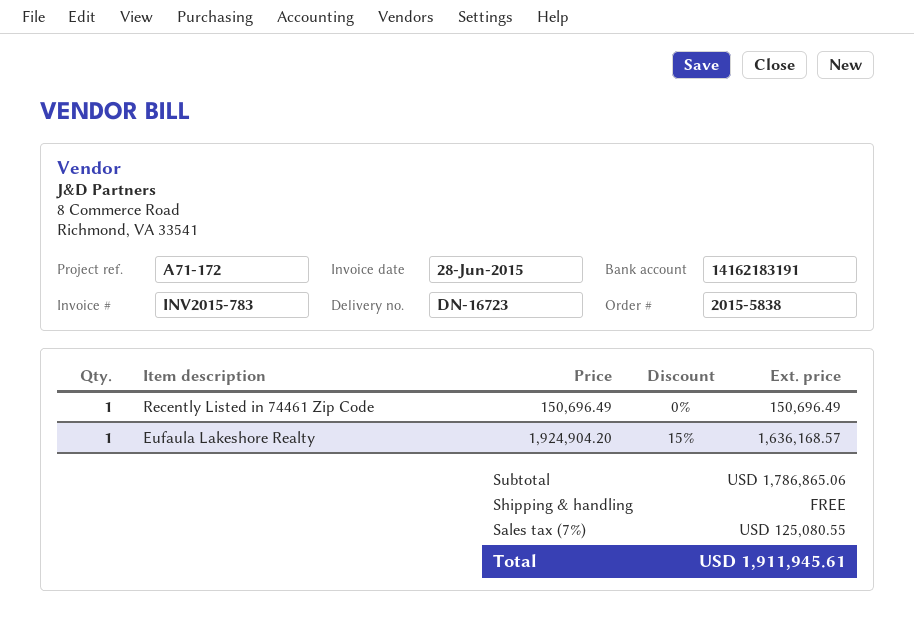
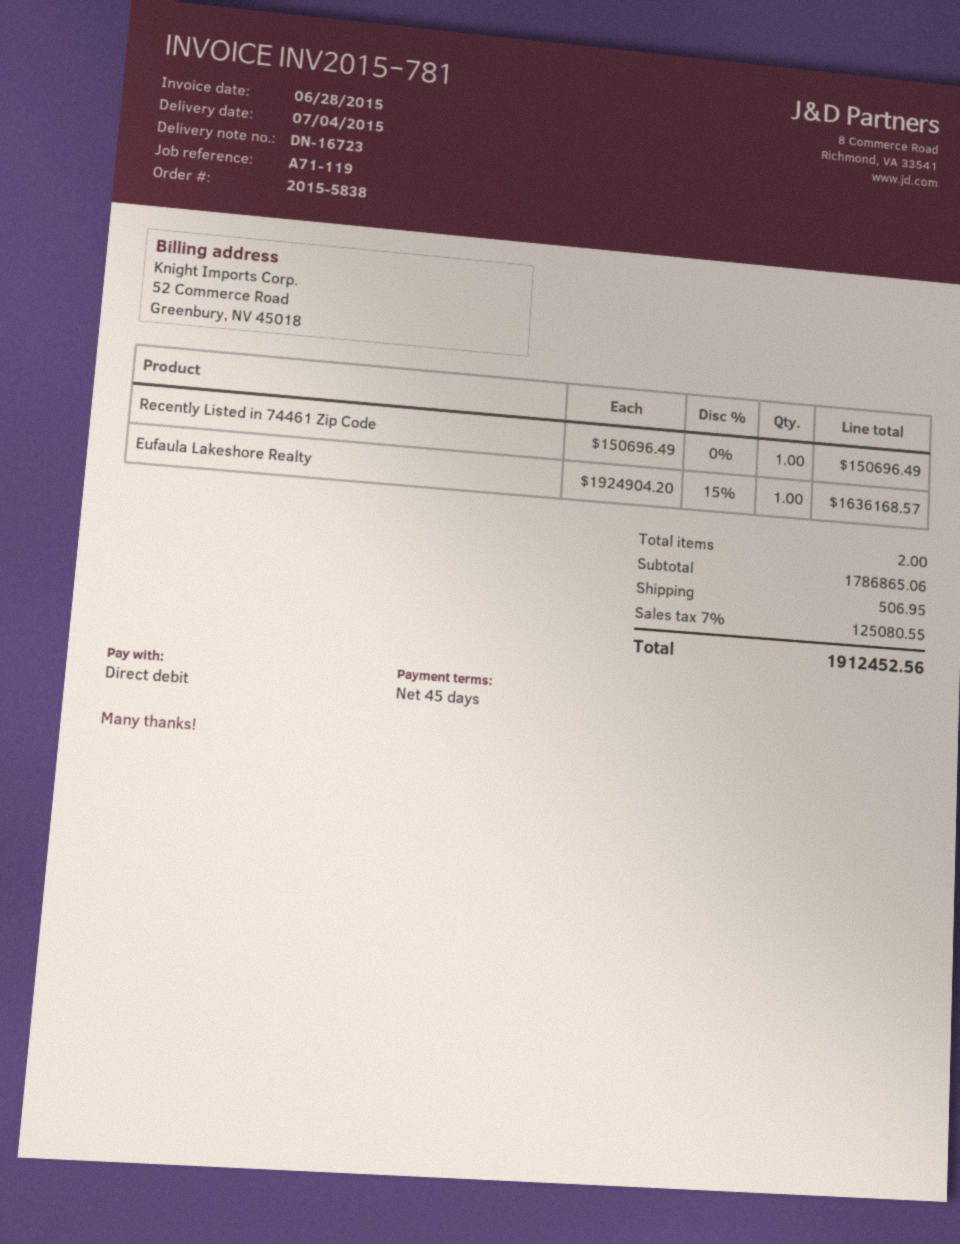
invoice number: INV2015-783 -> INV2015-781
reference: A71-172 -> A71-119
shipping: 0.00 -> 506.95
total: 1911945.61 -> 1912452.56

